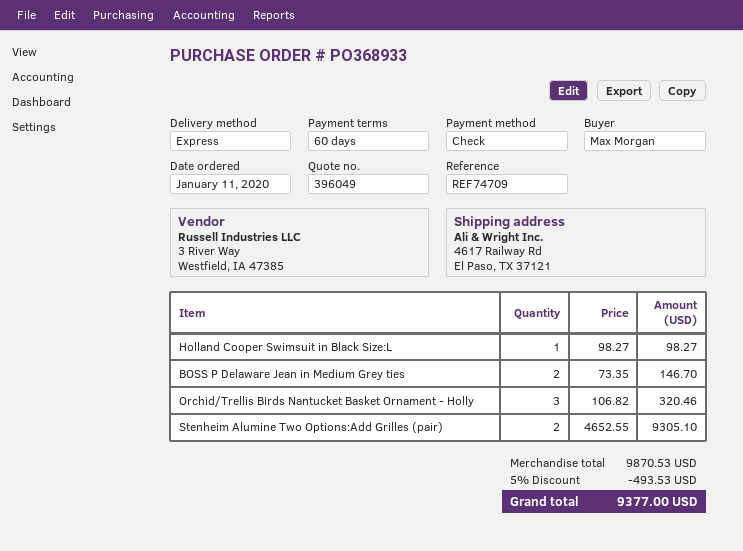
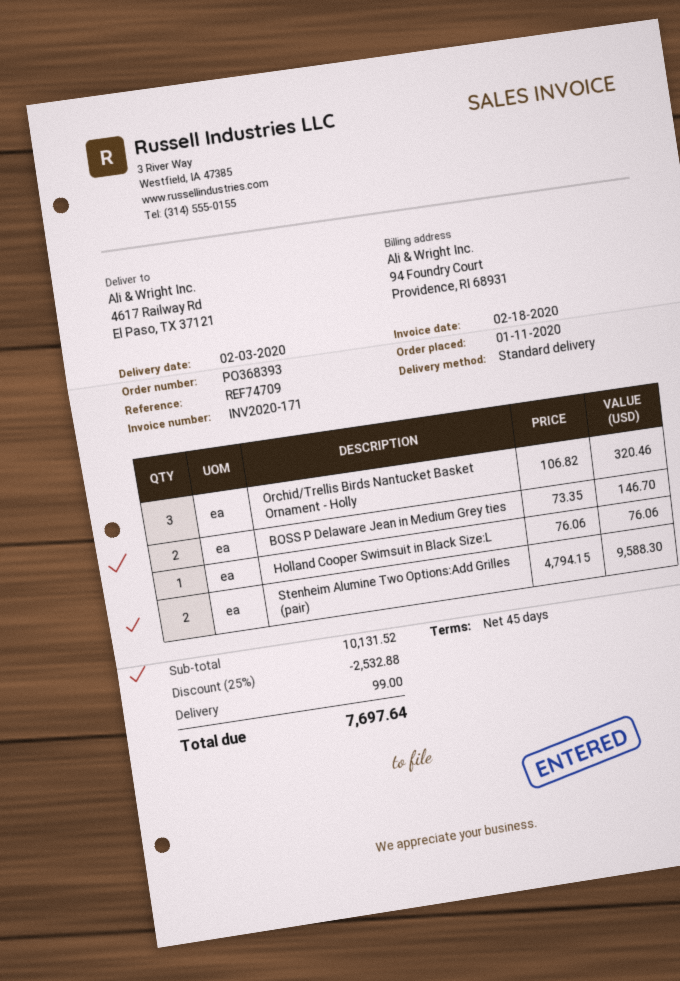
order number: PO368933 -> PO368393
payment terms: 60 days -> 45 days
shipping method: express -> standard
Holland Cooper Swimsuit in Black Size:L: 1 x 98.27 = 98.27 -> 1 x 76.06 = 76.06
Stenheim Alumine Two Options:Add Grilles (pair): 2 x 4652.55 = 9305.10 -> 2 x 4794.15 = 9588.30
subtotal: 9870.53 -> 10131.52
discount: 5% = 493.53 -> 25% = 2532.88
shipping: none -> 99.00
total: 9377.00 -> 7697.64

